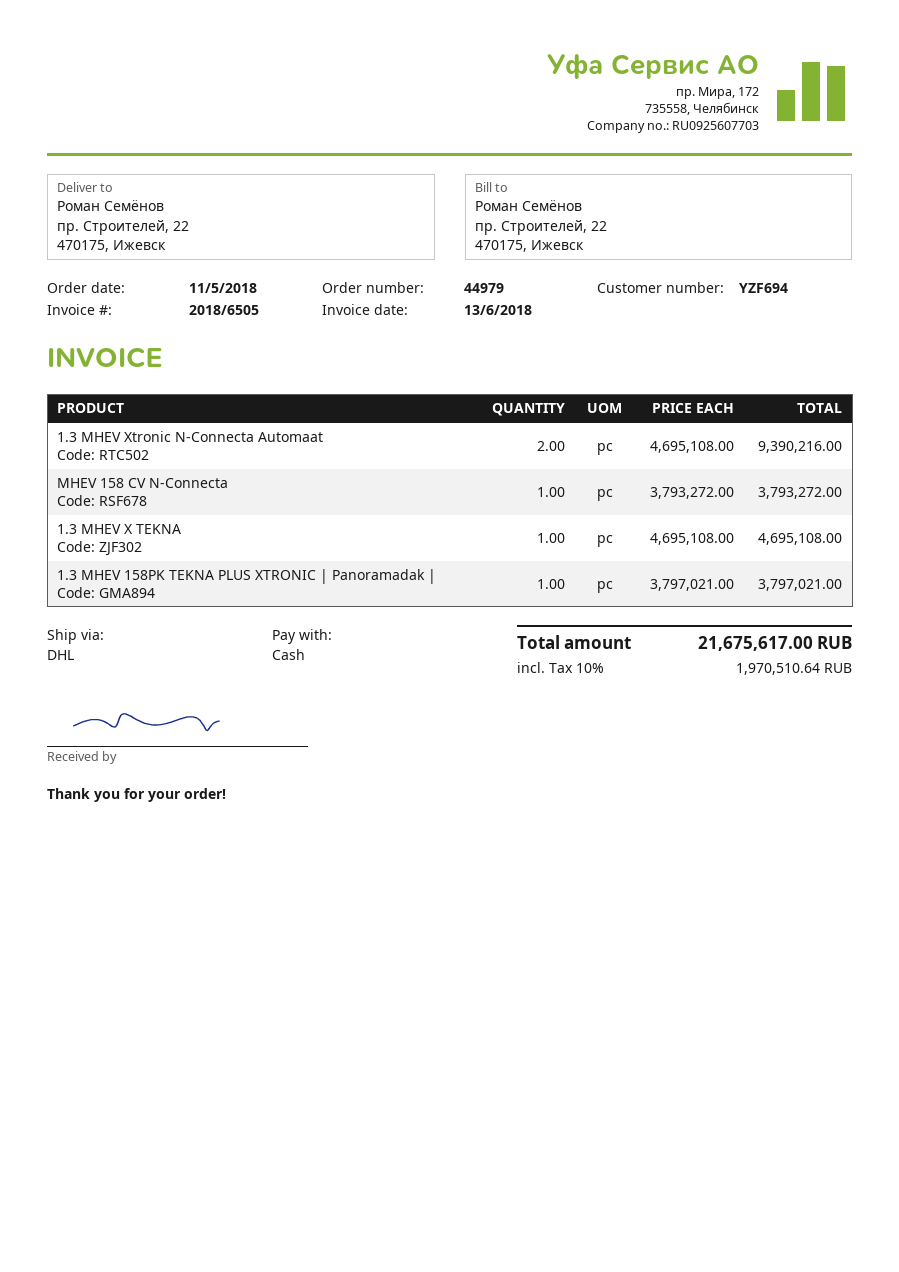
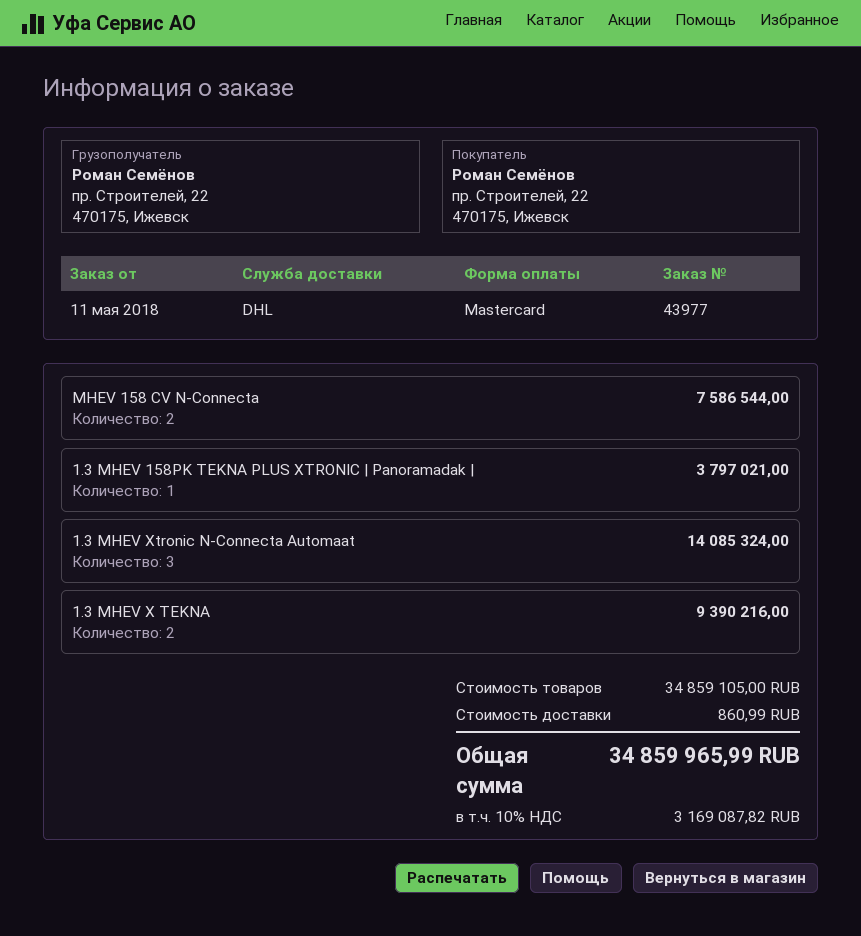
order number: 44979 -> 43977
payment method: cash -> Mastercard
1.3 MHEV Xtronic N-Connecta Automaat: 2 for 9390216.00 -> 3 for 14085324.00
MHEV 158 CV N-Connecta: 1 for 3793272.00 -> 2 for 7586544.00
1.3 MHEV X TEKNA: 1 for 4695108.00 -> 2 for 9390216.00
shipping: none -> 860.99
tax: 10% = 1970510.64 -> 10% = 3169087.82
total: 21675617.00 -> 34859965.99

